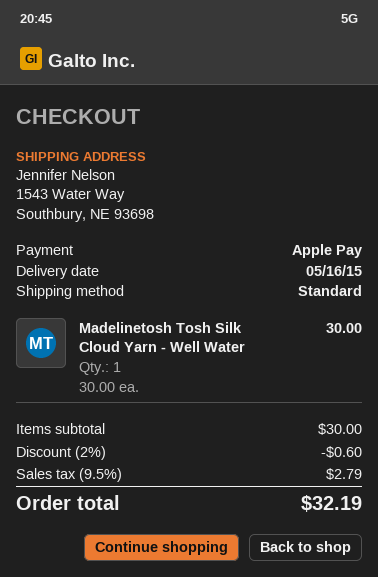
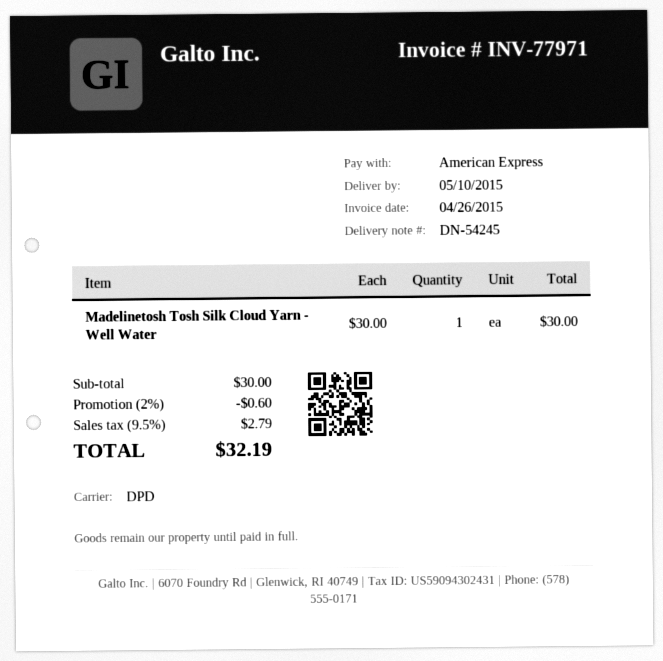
delivery date: 2015-05-16 -> 2015-05-10
payment method: Apple Pay -> American Express
shipping method: standard -> DPD

